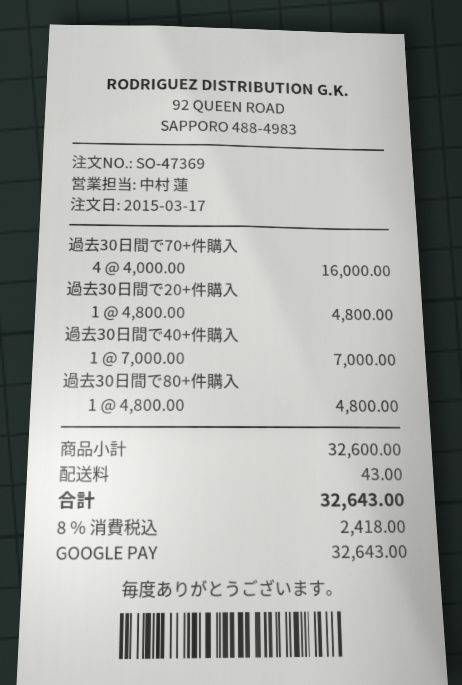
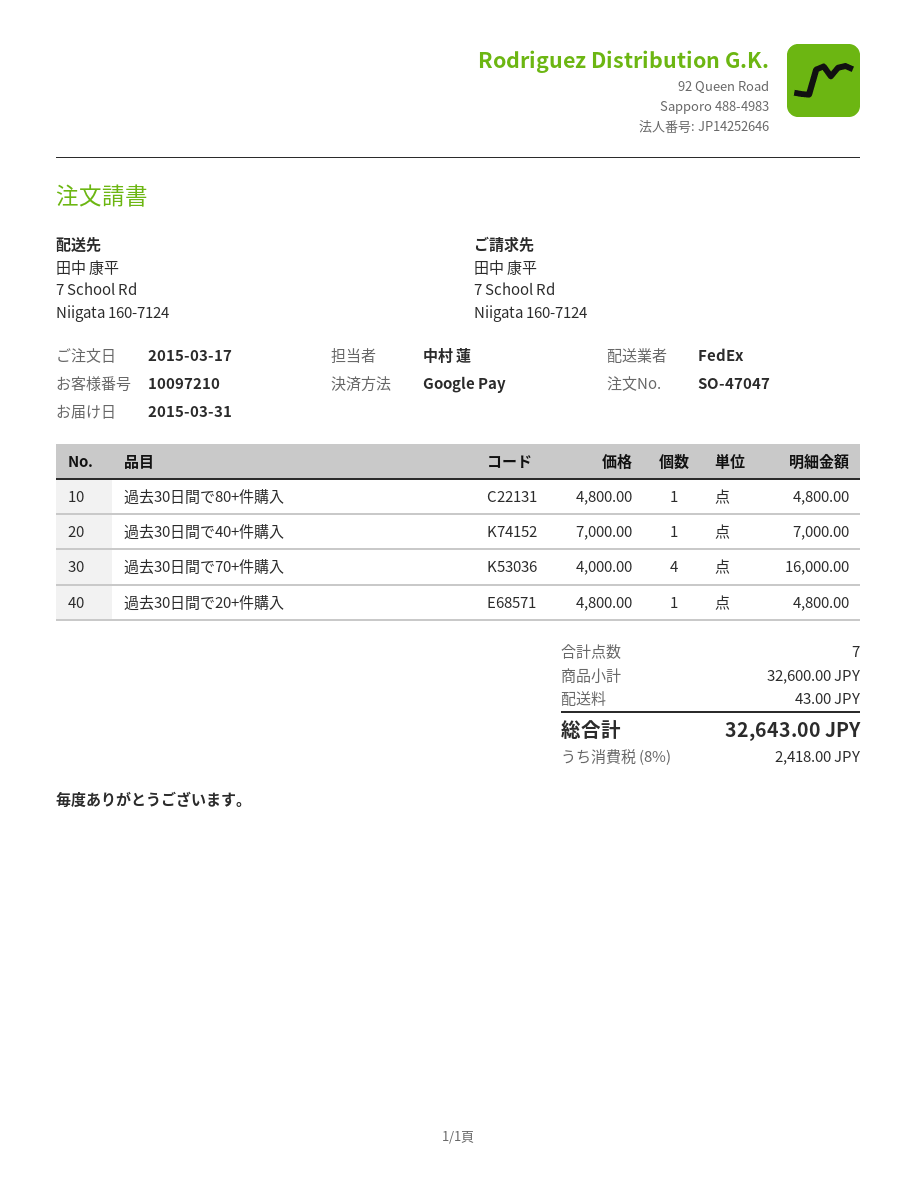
order number: SO-47369 -> SO-47047

